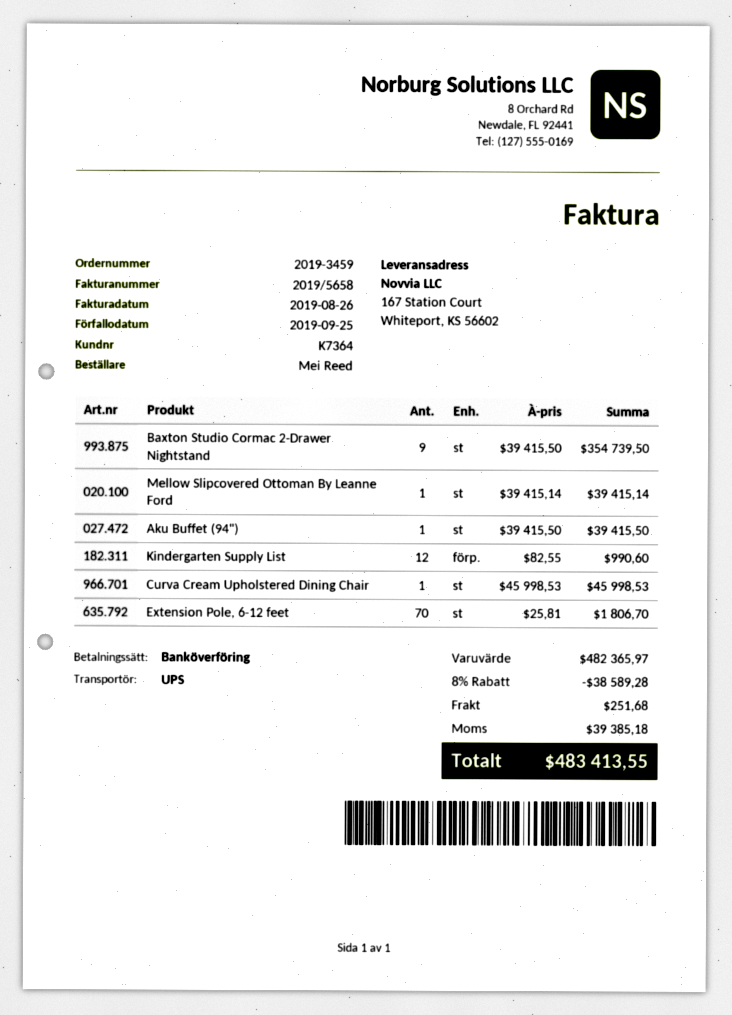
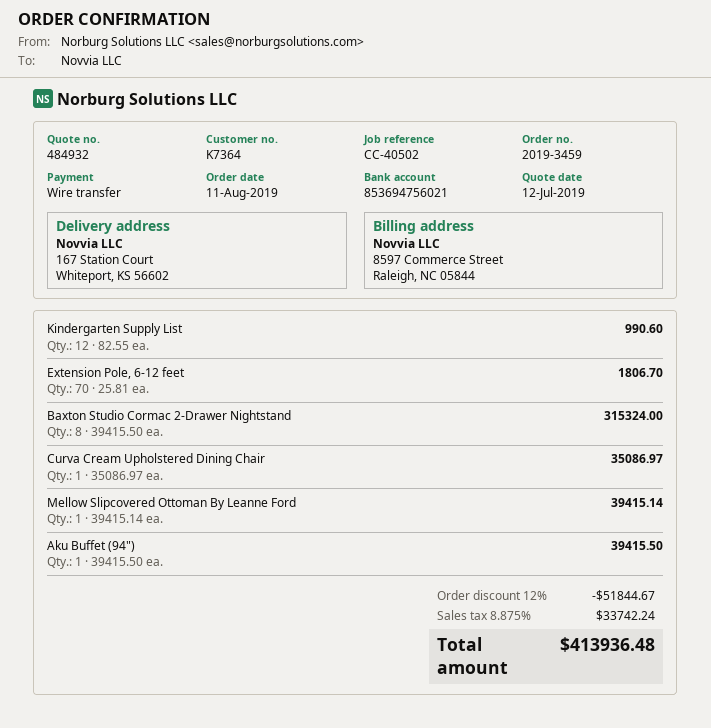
Baxton Studio Cormac 2-Drawer Nightstand: 9 x 39415.50 = 354739.50 -> 8 x 39415.50 = 315324.00
Curva Cream Upholstered Dining Chair: 1 x 45998.53 = 45998.53 -> 1 x 35086.97 = 35086.97
discount: 8% = 38589.28 -> 12% = 51844.67
shipping: 251.68 -> none
tax: 39385.18 -> 33742.24
total: 483413.55 -> 413936.48

